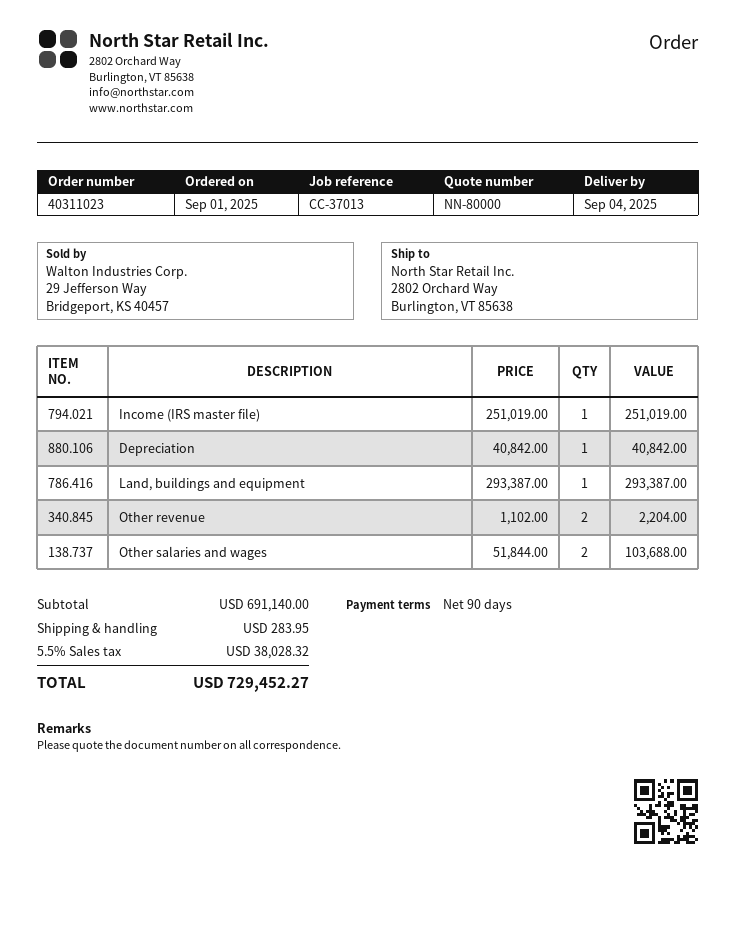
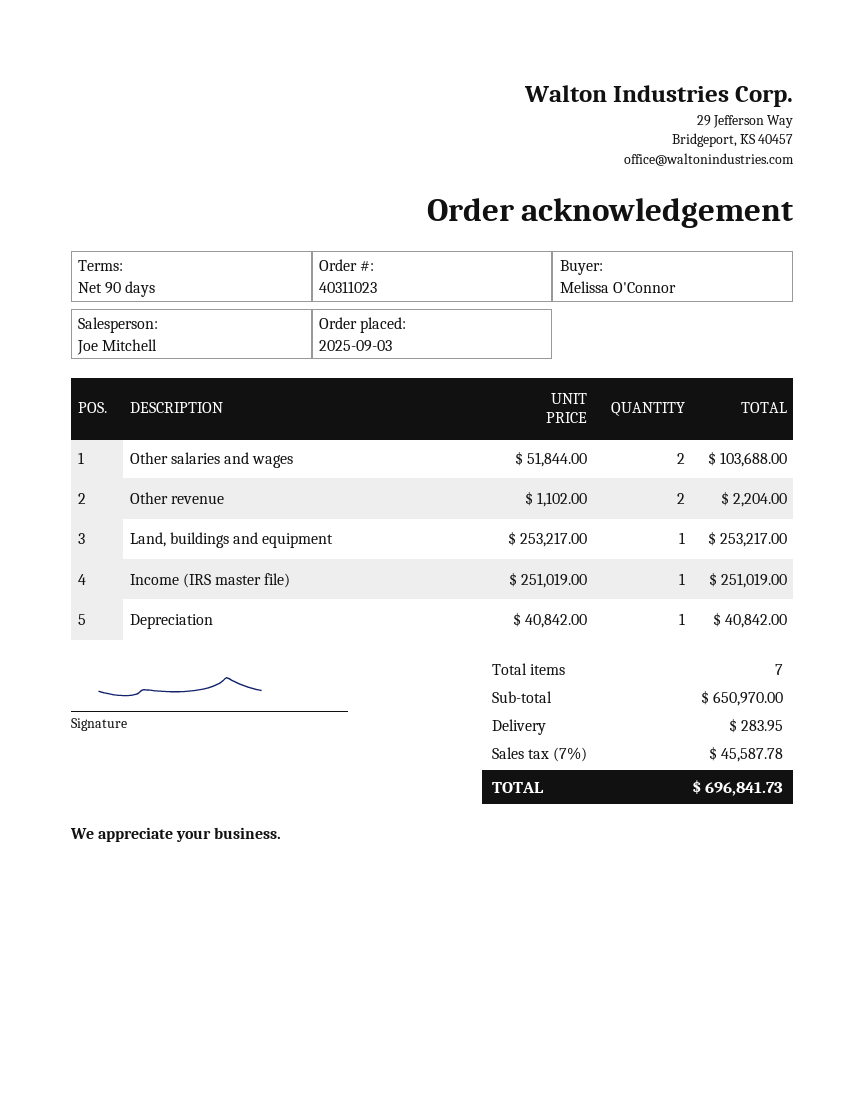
order date: 2025-09-01 -> 2025-09-03
Land, buildings and equipment: 1 x 293387.00 = 293387.00 -> 1 x 253217.00 = 253217.00
subtotal: 691140.00 -> 650970.00
tax: 5.5% = 38028.32 -> 7% = 45587.78
total: 729452.27 -> 696841.73

